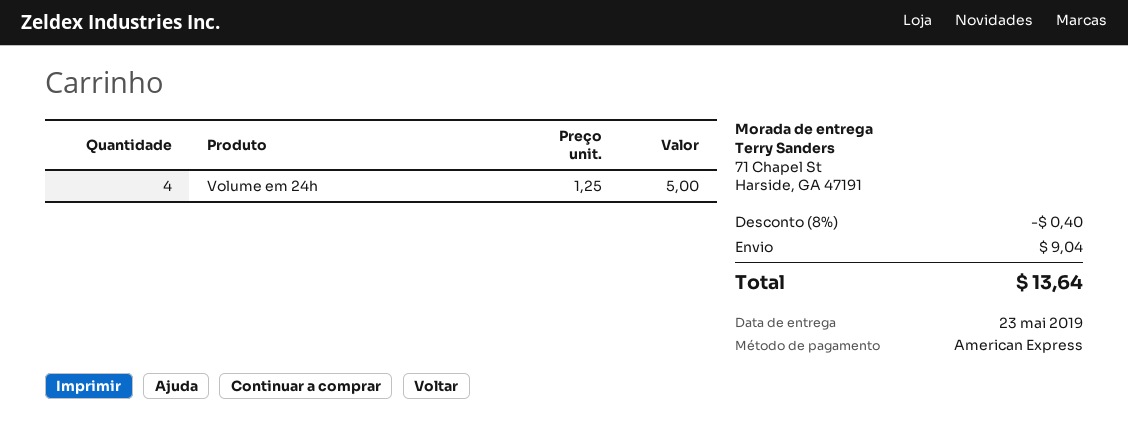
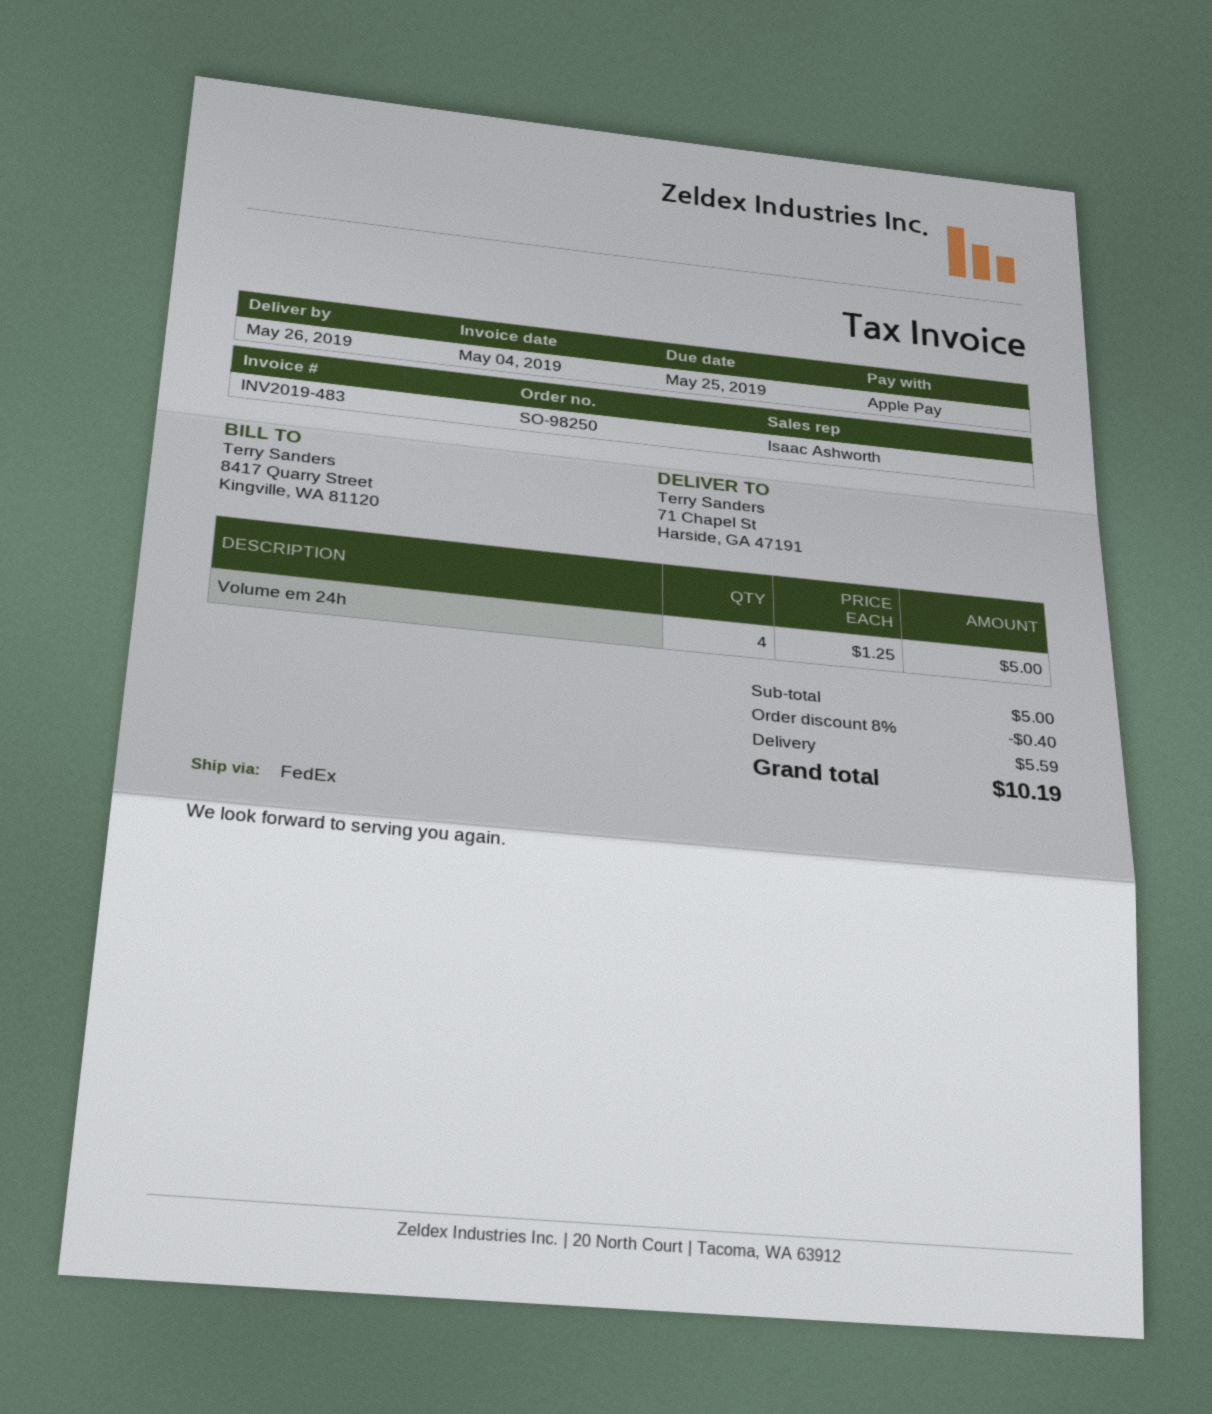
delivery date: 2019-05-23 -> 2019-05-26
payment method: American Express -> Apple Pay
shipping: 9.04 -> 5.59
total: 13.64 -> 10.19

